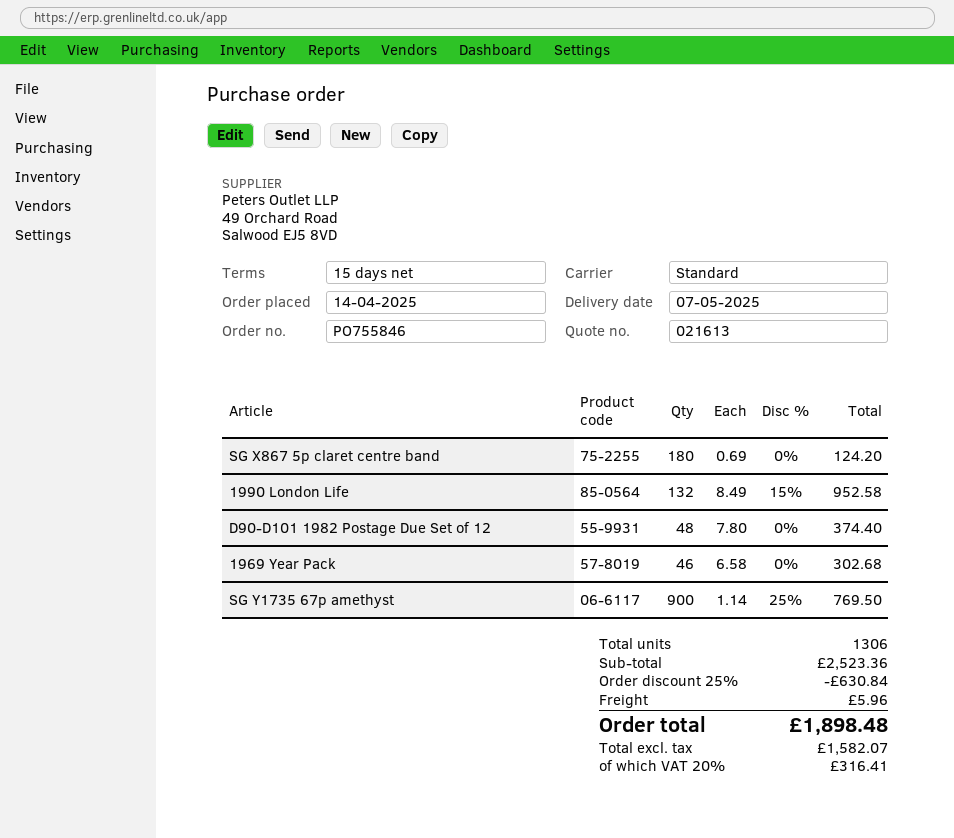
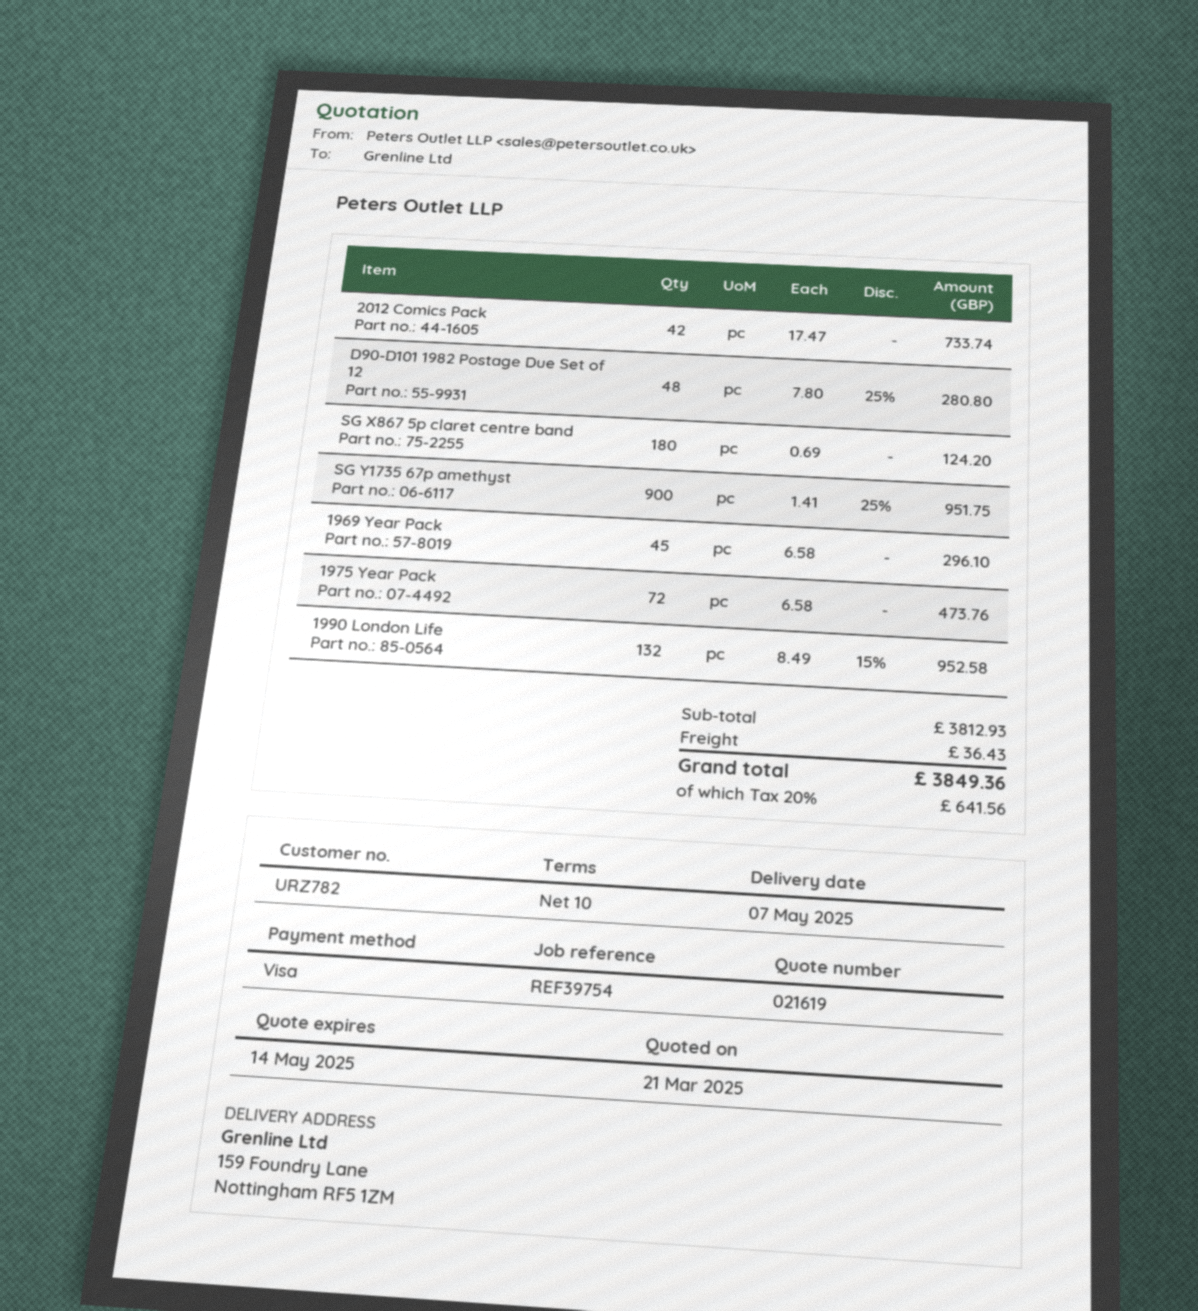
quote number: 021613 -> 021619
payment terms: 15 days -> 10 days
D90-D101 1982 Postage Due Set of 12: 48 x 7.80 = 374.40 -> 48 x 7.80 - 25% = 280.80
1969 Year Pack: 46 x 6.58 = 302.68 -> 45 x 6.58 = 296.10
SG Y1735 67p amethyst: 900 x 1.14 - 25% = 769.50 -> 900 x 1.41 - 25% = 951.75
2012 Comics Pack: none -> 42 x 17.47 = 733.74
1975 Year Pack: none -> 72 x 6.58 = 473.76
subtotal: 2523.36 -> 3812.93
discount: 25% = 630.84 -> none
shipping: 5.96 -> 36.43
tax: 20% = 316.41 -> 20% = 641.56
total: 1898.48 -> 3849.36

